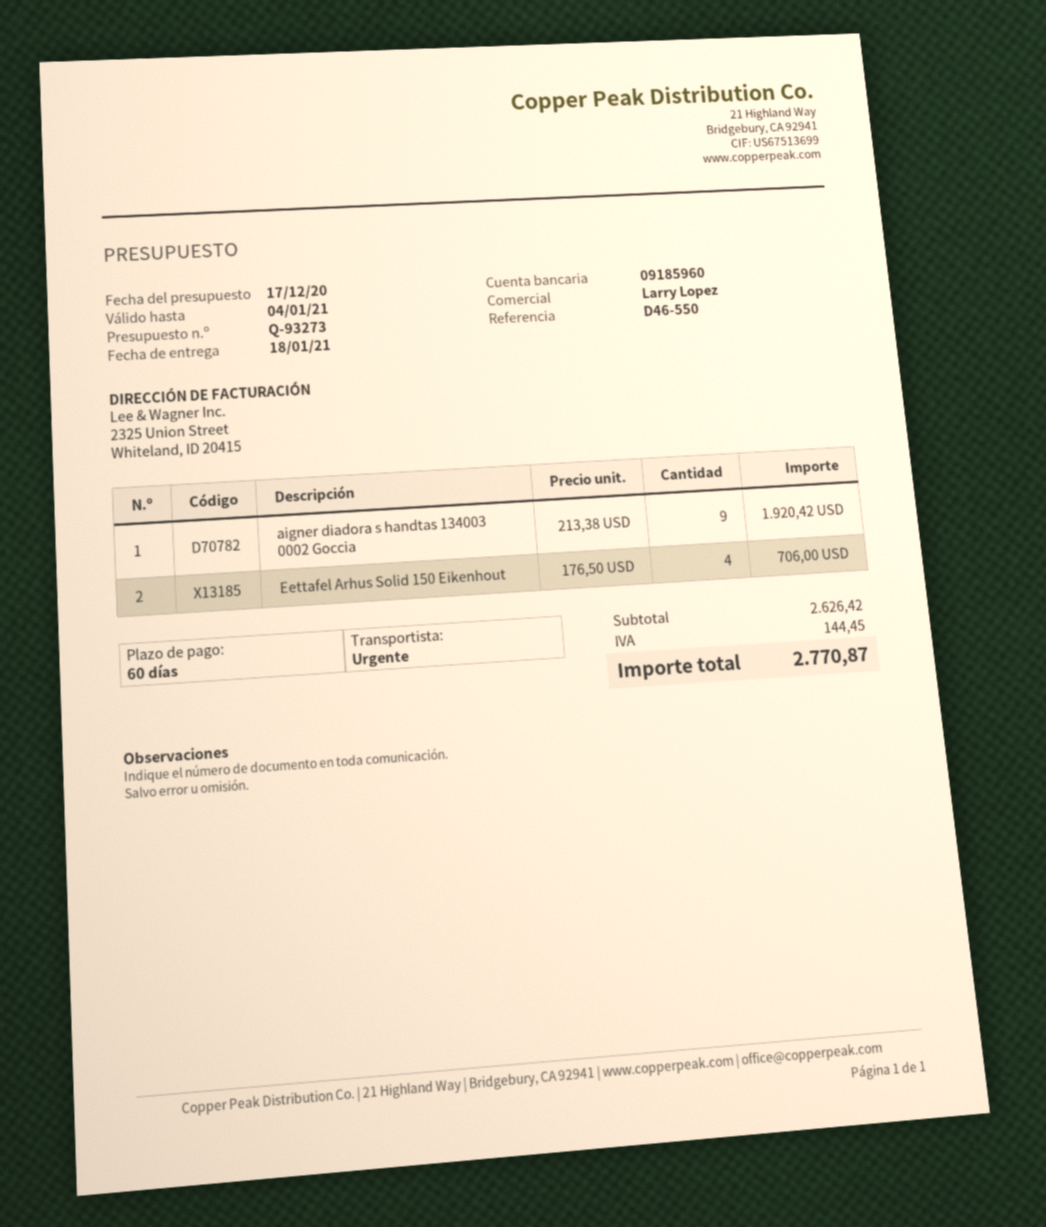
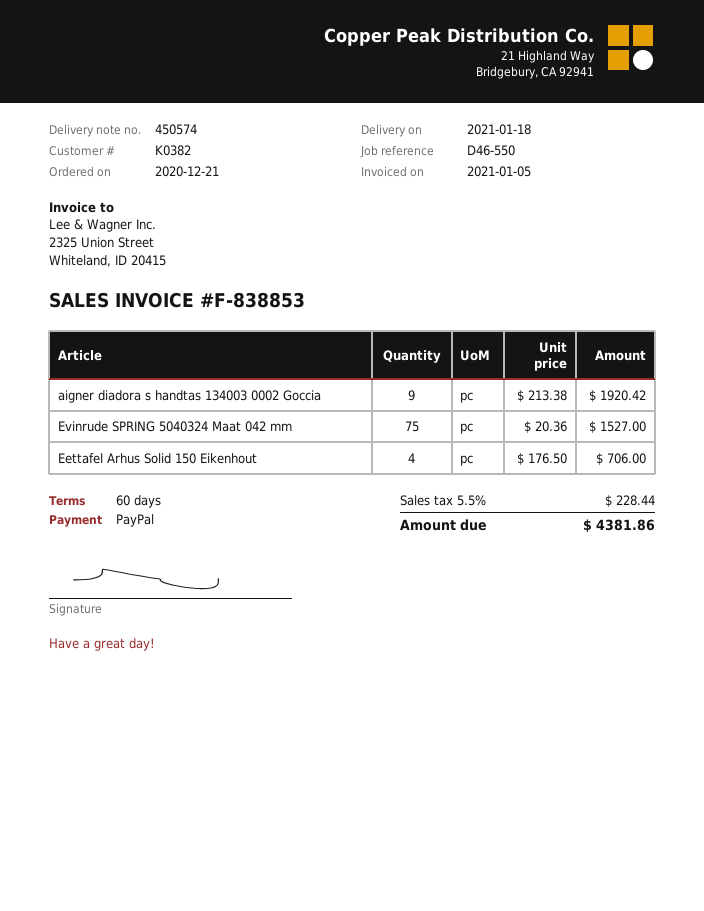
Evinrude SPRING 5040324 Maat 042 mm: none -> 75 x 20.36 = 1527.00
tax: 144.45 -> 228.44
total: 2770.87 -> 4381.86

